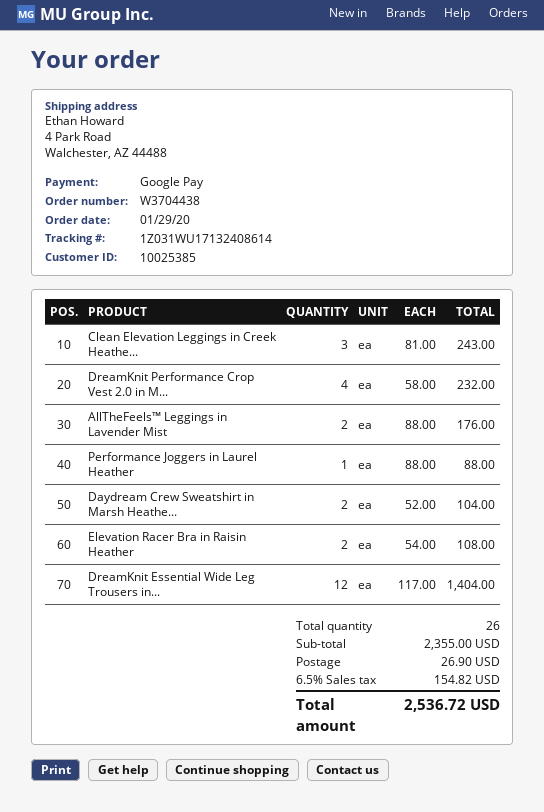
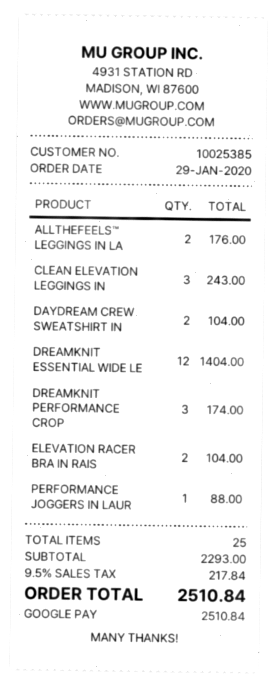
DreamKnit Performance Crop Vest 2.0 in M...: 4 for 232.00 -> 3 for 174.00
Elevation Racer Bra in Raisin Heather: 2 for 108.00 -> 2 for 104.00
total quantity: 26 -> 25
subtotal: 2355.00 -> 2293.00
shipping: 26.90 -> none
tax: 6.5% = 154.82 -> 9.5% = 217.84
total: 2536.72 -> 2510.84

